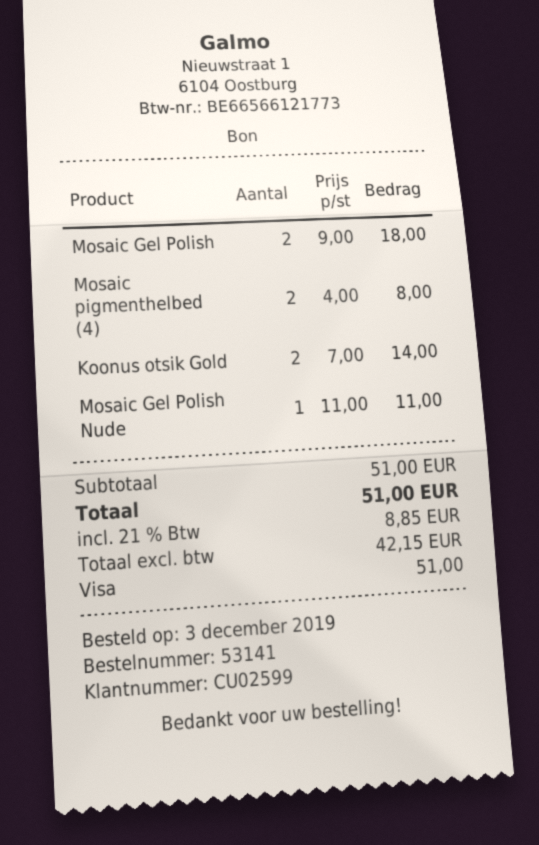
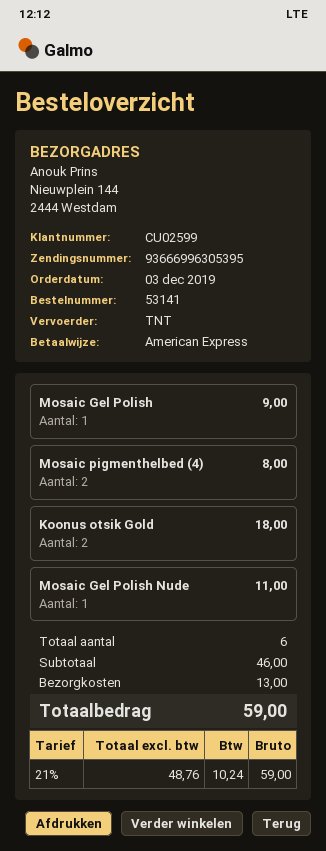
payment method: Visa -> American Express
Mosaic Gel Polish: 2 for 18.00 -> 1 for 9.00
Koonus otsik Gold: 2 for 14.00 -> 2 for 18.00
subtotal: 51.00 -> 46.00
shipping: none -> 13.00
net: 42.15 -> 48.76
tax: 21% = 8.85 -> 21% = 10.24
total: 51.00 -> 59.00

